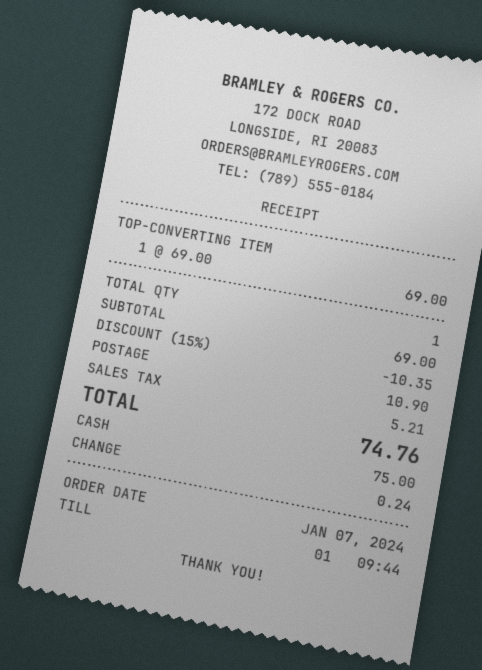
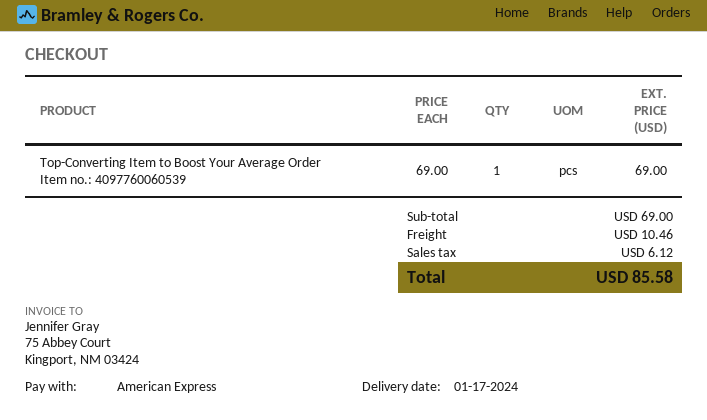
payment method: cash -> American Express
discount: 15% = 10.35 -> none
shipping: 10.90 -> 10.46
tax: 5.21 -> 6.12
total: 74.76 -> 85.58

